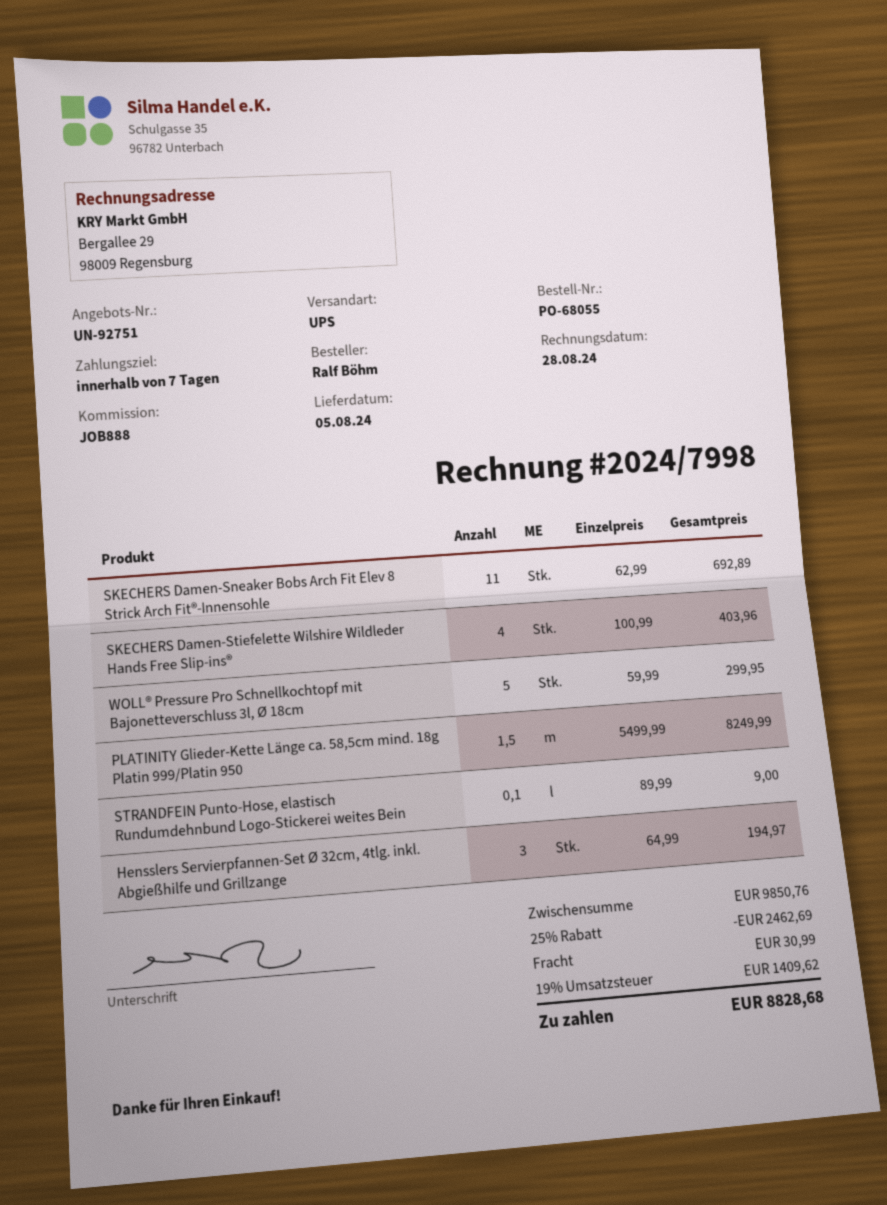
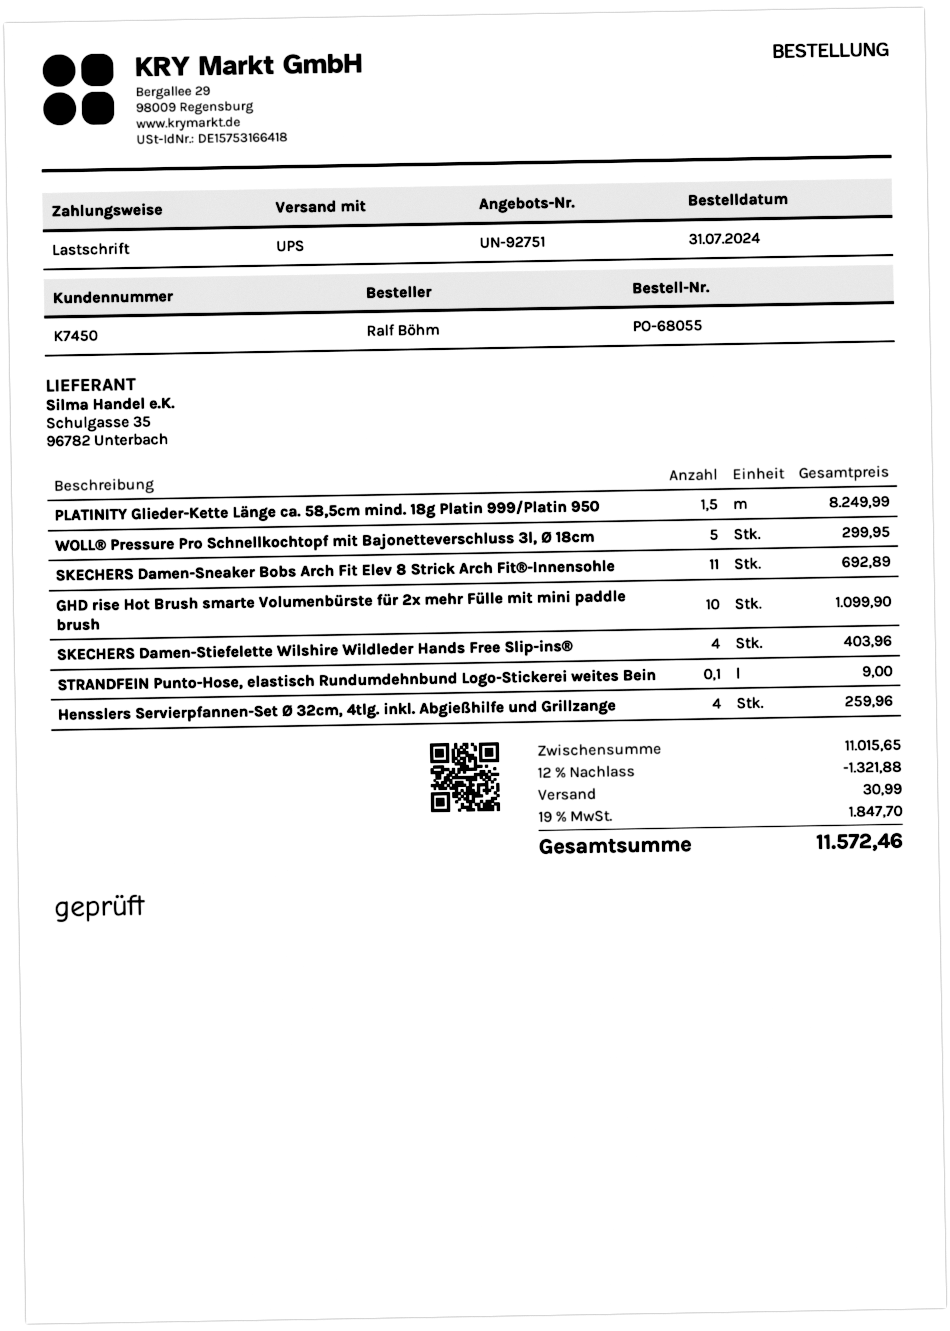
Hensslers Servierpfannen-Set Ø 32cm, 4tlg. inkl. Abgießhilfe und Grillzange: 3 for 194.97 -> 4 for 259.96
GHD rise Hot Brush smarte Volumenbürste für 2x mehr Fülle mit mini paddle brush: none -> 10 for 1099.90
subtotal: 9850.76 -> 11015.65
discount: 25% = 2462.69 -> 12% = 1321.88
tax: 19% = 1409.62 -> 19% = 1847.70
total: 8828.68 -> 11572.46

